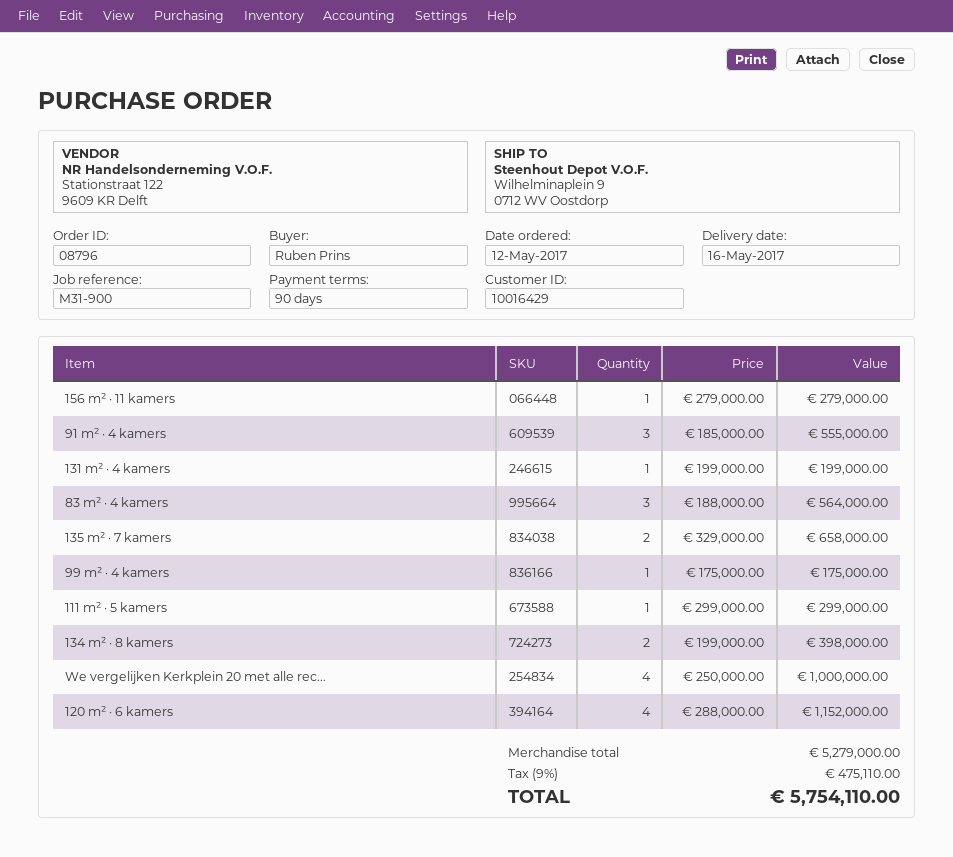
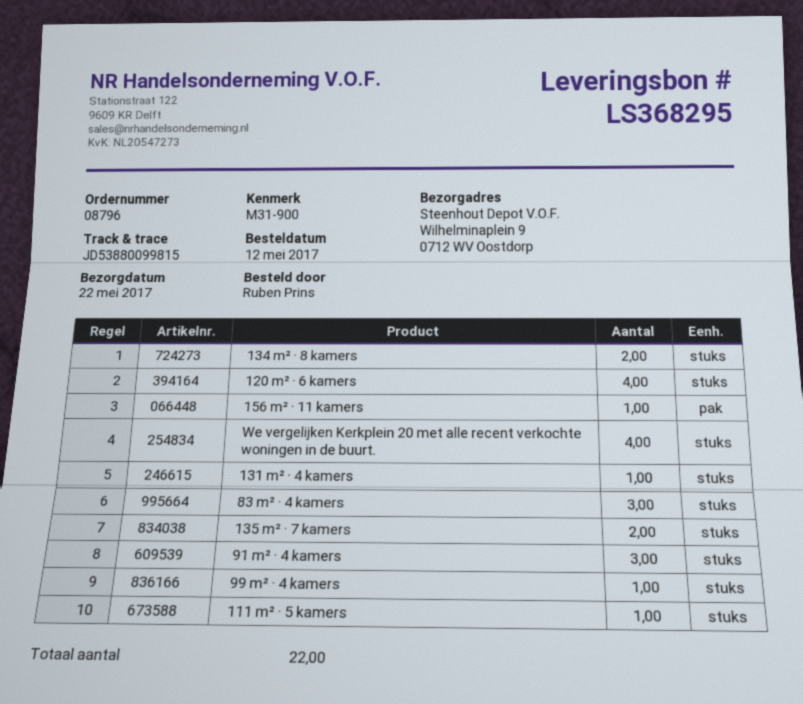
delivery date: 2017-05-16 -> 2017-05-22

